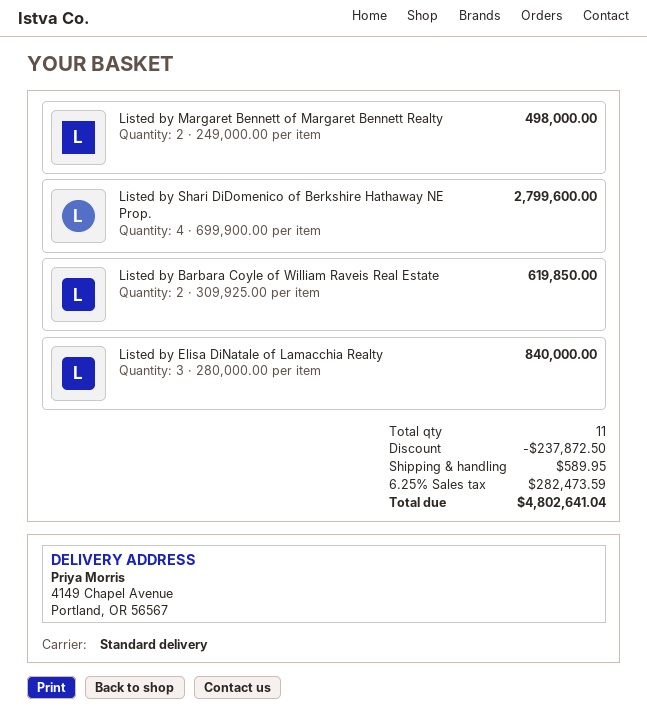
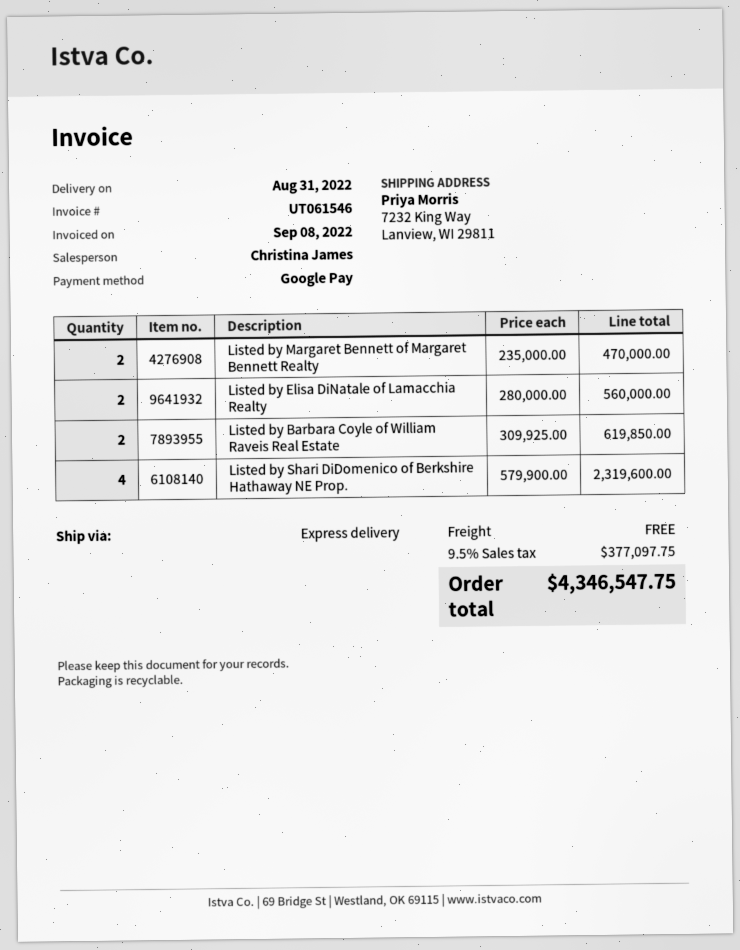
shipping method: standard -> express
ship to: 4149 Chapel Avenue, Portland, OR 56567 -> 7232 King Way, Lanview, WI 29811
Listed by Margaret Bennett of Margaret Bennett Realty: 2 x 249000.00 = 498000.00 -> 2 x 235000.00 = 470000.00
Listed by Shari DiDomenico of Berkshire Hathaway NE Prop.: 4 x 699900.00 = 2799600.00 -> 4 x 579900.00 = 2319600.00
Listed by Elisa DiNatale of Lamacchia Realty: 3 x 280000.00 = 840000.00 -> 2 x 280000.00 = 560000.00
discount: 237872.50 -> none
shipping: 589.95 -> 0.00
tax: 6.25% = 282473.59 -> 9.5% = 377097.75
total: 4802641.04 -> 4346547.75

